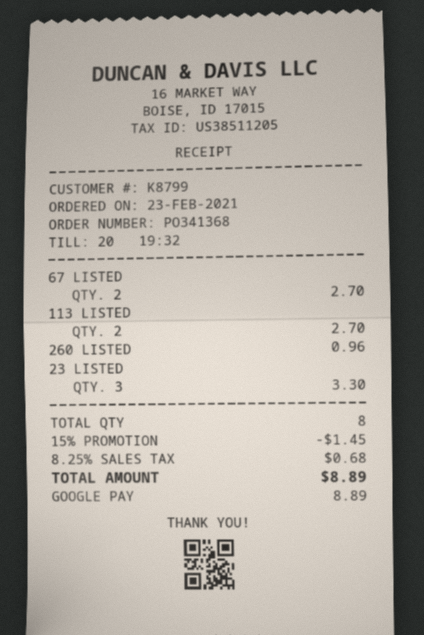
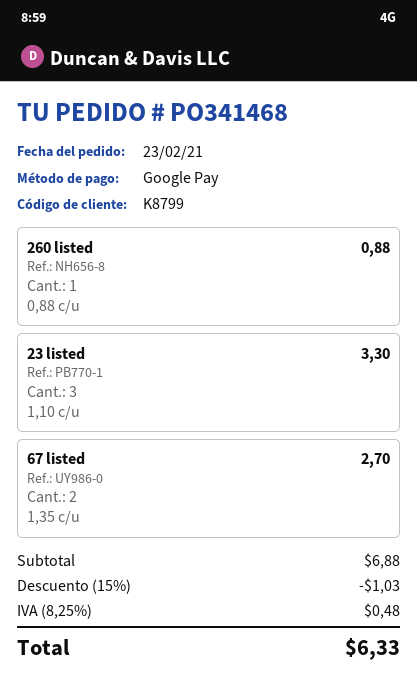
order number: PO341368 -> PO341468
113 LISTED: 2 for 2.70 -> none
260 LISTED: 1 for 0.96 -> 1 for 0.88
discount: 15% = 1.45 -> 15% = 1.03
tax: 8.25% = 0.68 -> 8.25% = 0.48
total: 8.89 -> 6.33

